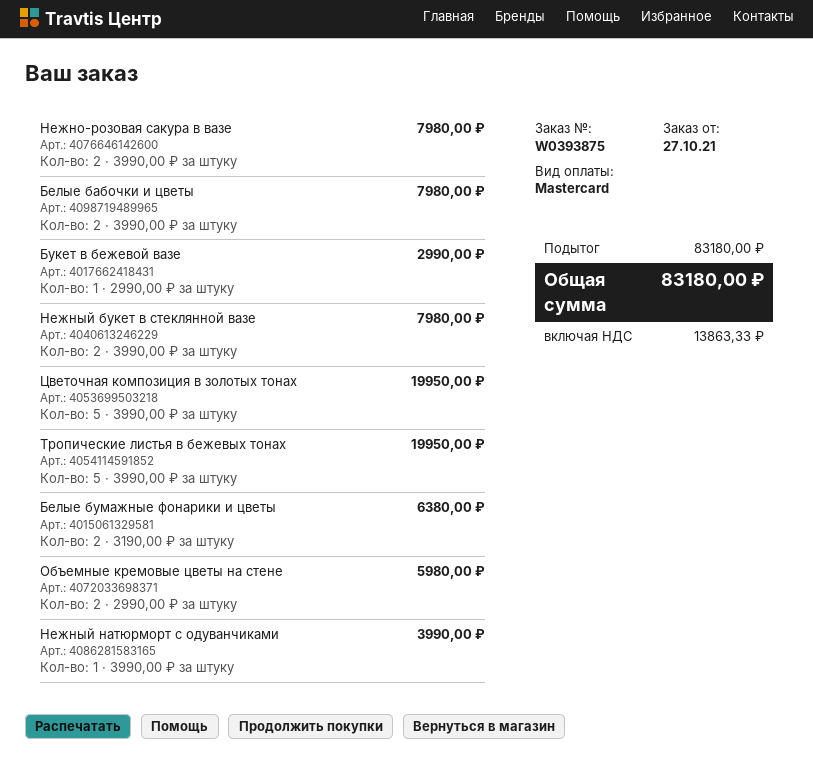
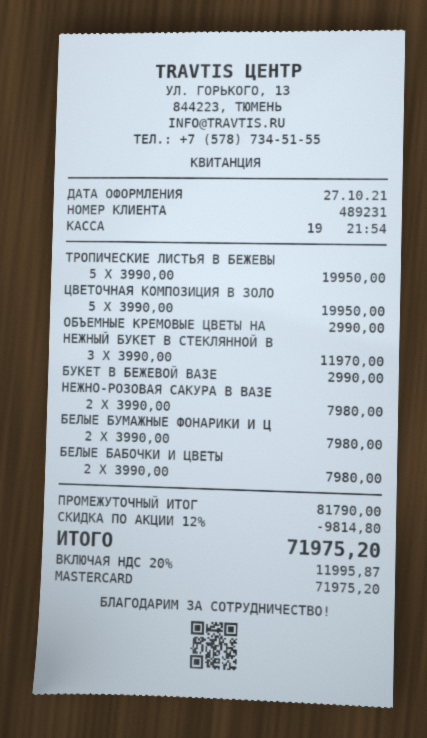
Нежный букет в стеклянной вазе: 2 x 3990.00 = 7980.00 -> 3 x 3990.00 = 11970.00
Белые бумажные фонарики и цветы: 2 x 3190.00 = 6380.00 -> 2 x 3990.00 = 7980.00
Объемные кремовые цветы на стене: 2 x 2990.00 = 5980.00 -> 1 x 2990.00 = 2990.00
Нежный натюрморт с одуванчиками: 1 x 3990.00 = 3990.00 -> none
subtotal: 83180.00 -> 81790.00
discount: none -> 12% = 9814.80
tax: 13863.33 -> 11995.87
total: 83180.00 -> 71975.20

